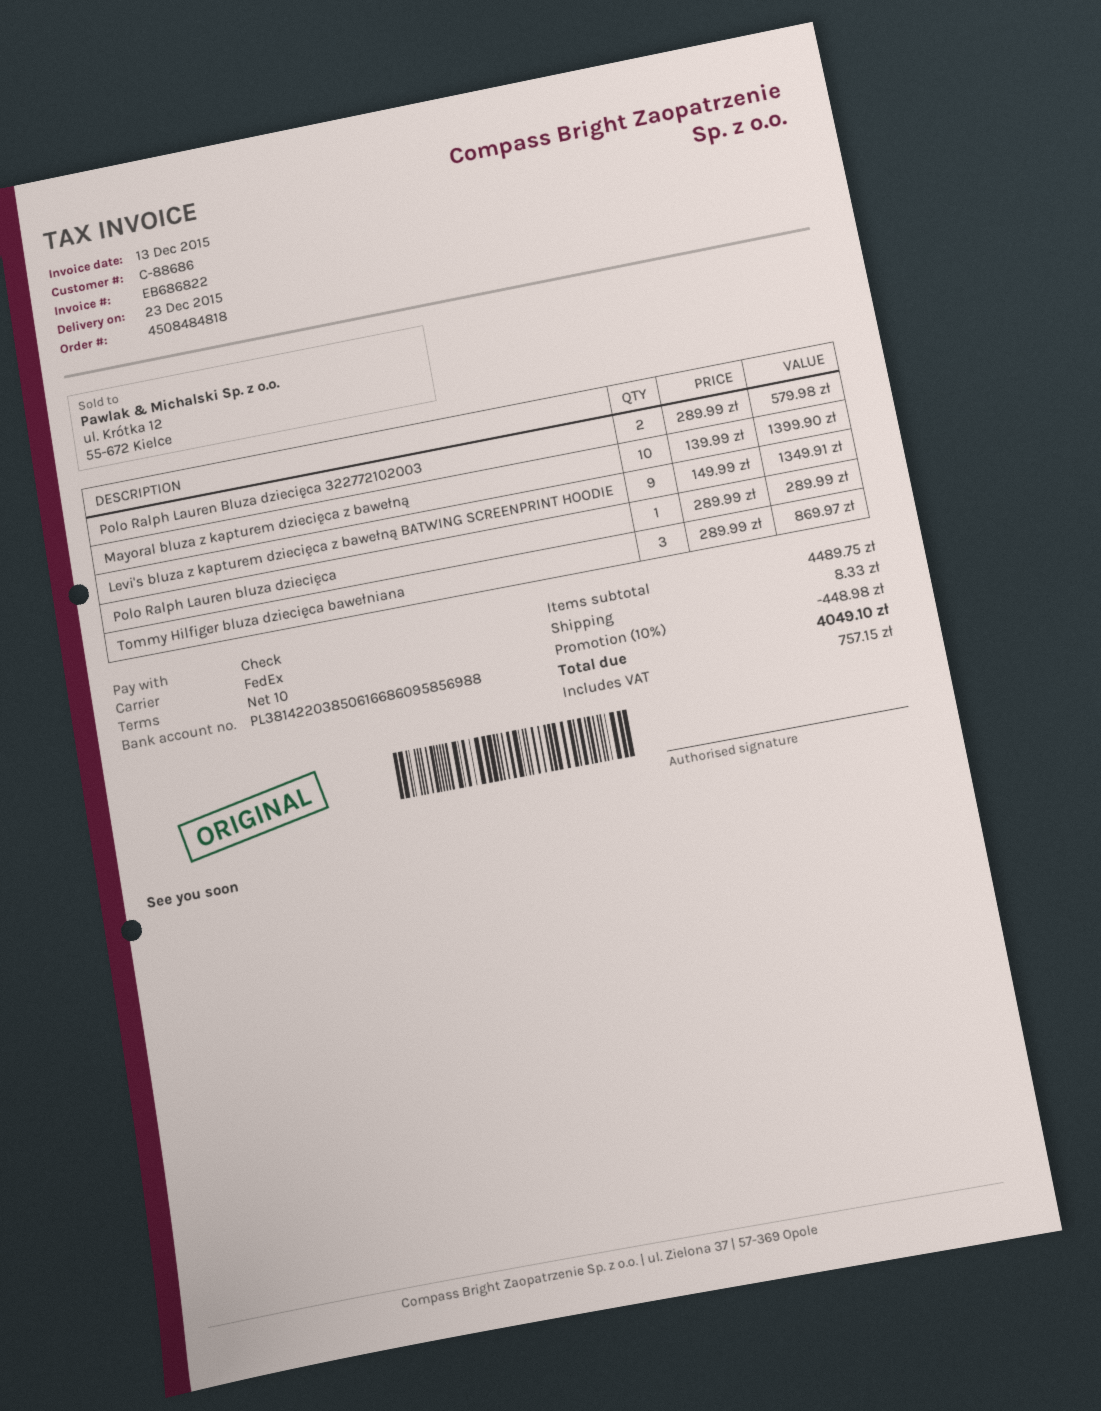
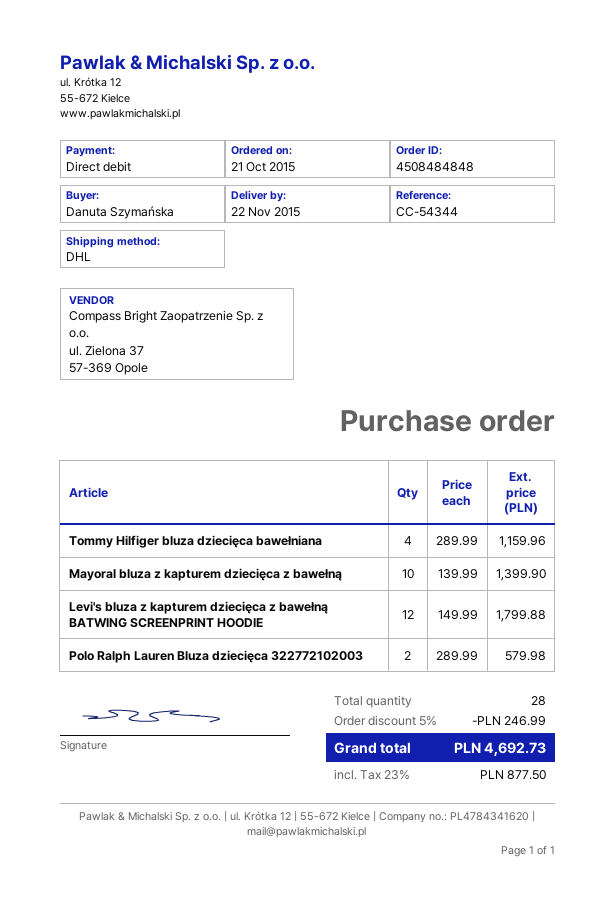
order number: 4508484818 -> 4508484848
delivery date: 2015-12-23 -> 2015-11-22
payment method: cheque -> direct debit
shipping method: FedEx -> DHL
Levi's bluza z kapturem dziecięca z bawełną BATWING SCREENPRINT HOODIE: 9 x 149.99 = 1349.91 -> 12 x 149.99 = 1799.88
Polo Ralph Lauren bluza dziecięca: 1 x 289.99 = 289.99 -> none
Tommy Hilfiger bluza dziecięca bawełniana: 3 x 289.99 = 869.97 -> 4 x 289.99 = 1159.96
discount: 10% = 448.98 -> 5% = 246.99
shipping: 8.33 -> none
tax: 757.15 -> 877.50
total: 4049.10 -> 4692.73

